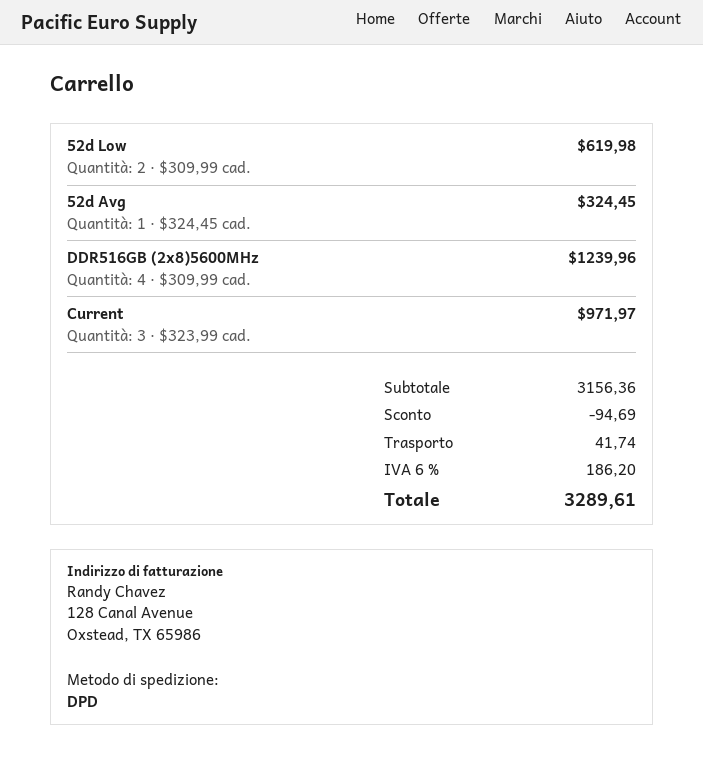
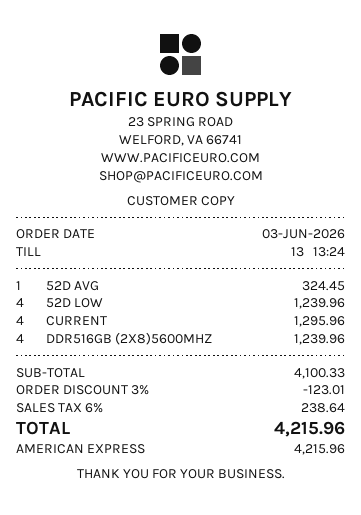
52d Low: 2 for 619.98 -> 4 for 1239.96
Current: 3 for 971.97 -> 4 for 1295.96
subtotal: 3156.36 -> 4100.33
discount: 94.69 -> 123.01
shipping: 41.74 -> none
tax: 6% = 186.20 -> 6% = 238.64
total: 3289.61 -> 4215.96

